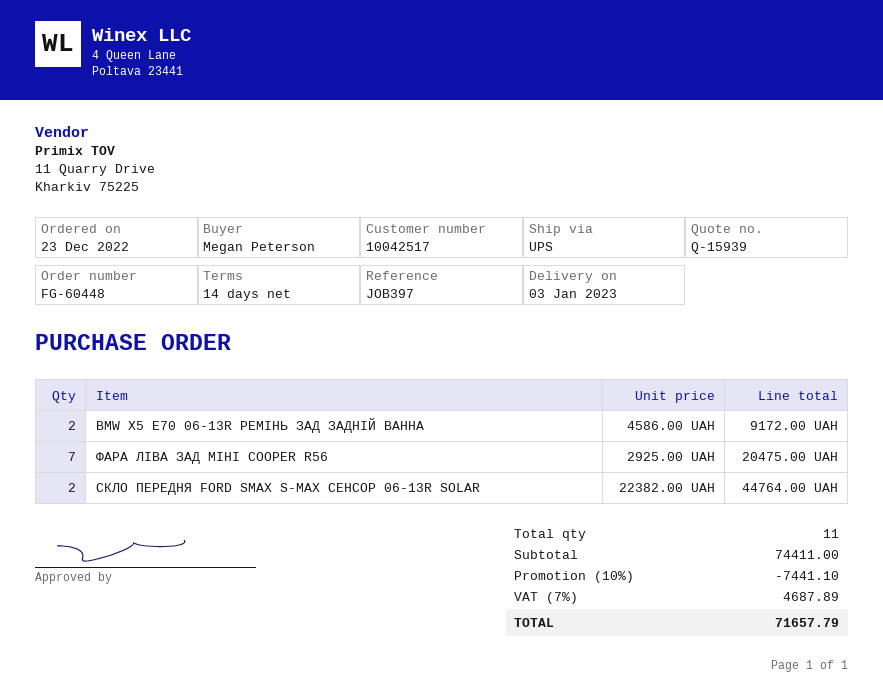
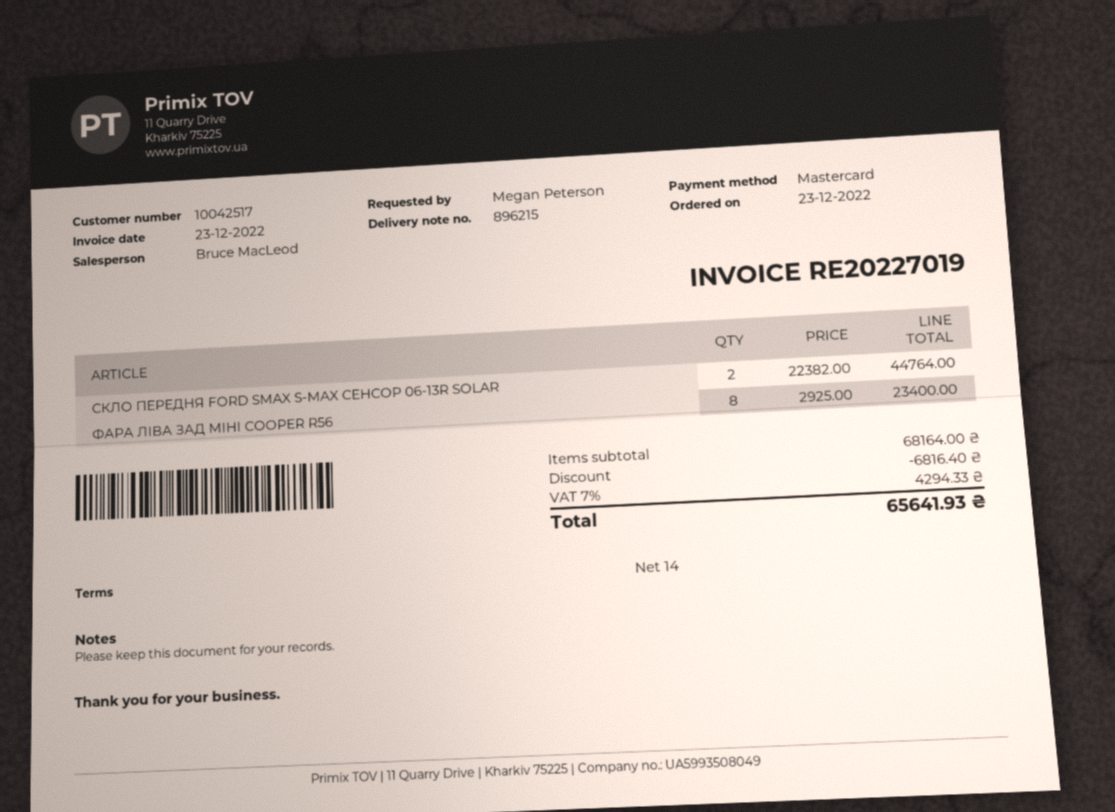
BMW X5 E70 06-13R РЕМІНЬ ЗАД ЗАДНІЙ ВАННА: 2 x 4586.00 = 9172.00 -> none
ФАРА ЛІВА ЗАД МІНІ COOPER R56: 7 x 2925.00 = 20475.00 -> 8 x 2925.00 = 23400.00
subtotal: 74411.00 -> 68164.00
discount: 7441.10 -> 6816.40
tax: 7% = 4687.89 -> 7% = 4294.33
total: 71657.79 -> 65641.93

